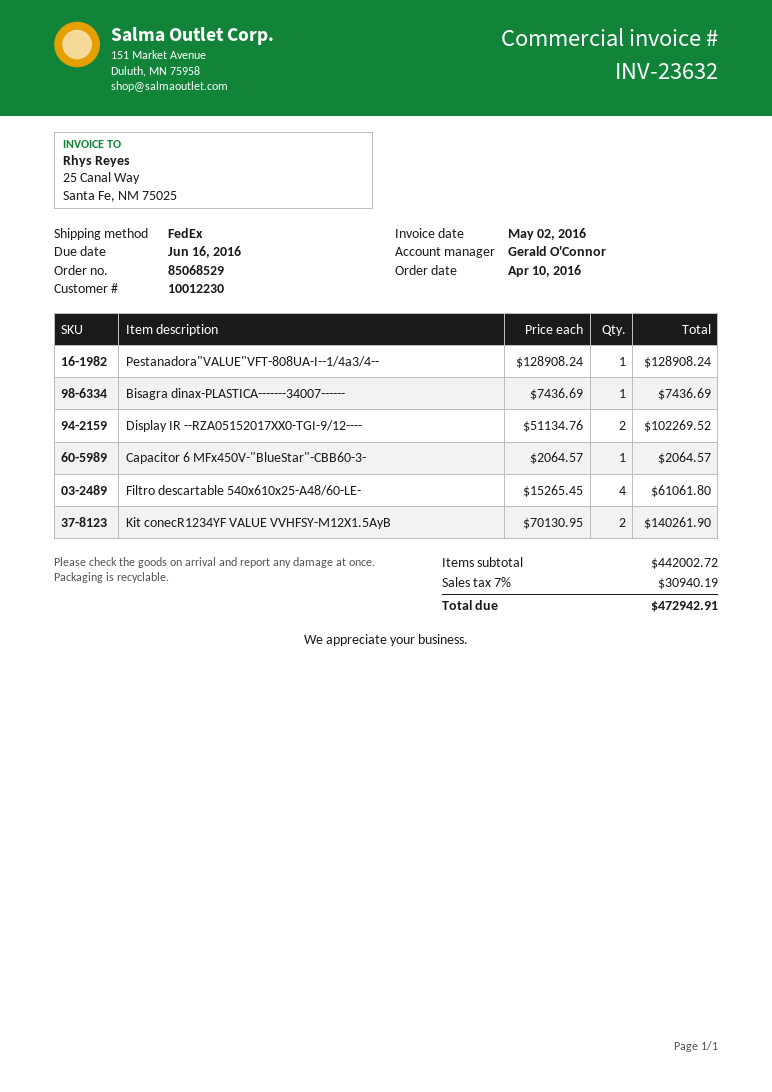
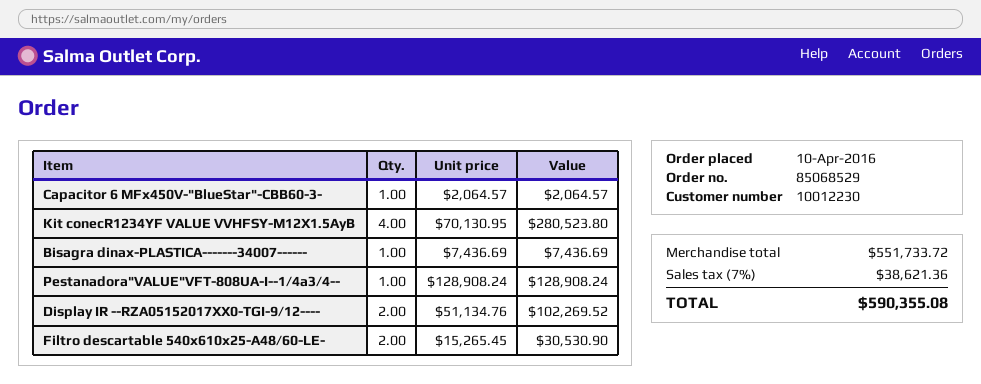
Filtro descartable 540x610x25-A48/60-LE-: 4 x 15265.45 = 61061.80 -> 2 x 15265.45 = 30530.90
Kit conecR1234YF VALUE VVHFSY-M12X1.5AyB: 2 x 70130.95 = 140261.90 -> 4 x 70130.95 = 280523.80
subtotal: 442002.72 -> 551733.72
tax: 7% = 30940.19 -> 7% = 38621.36
total: 472942.91 -> 590355.08

